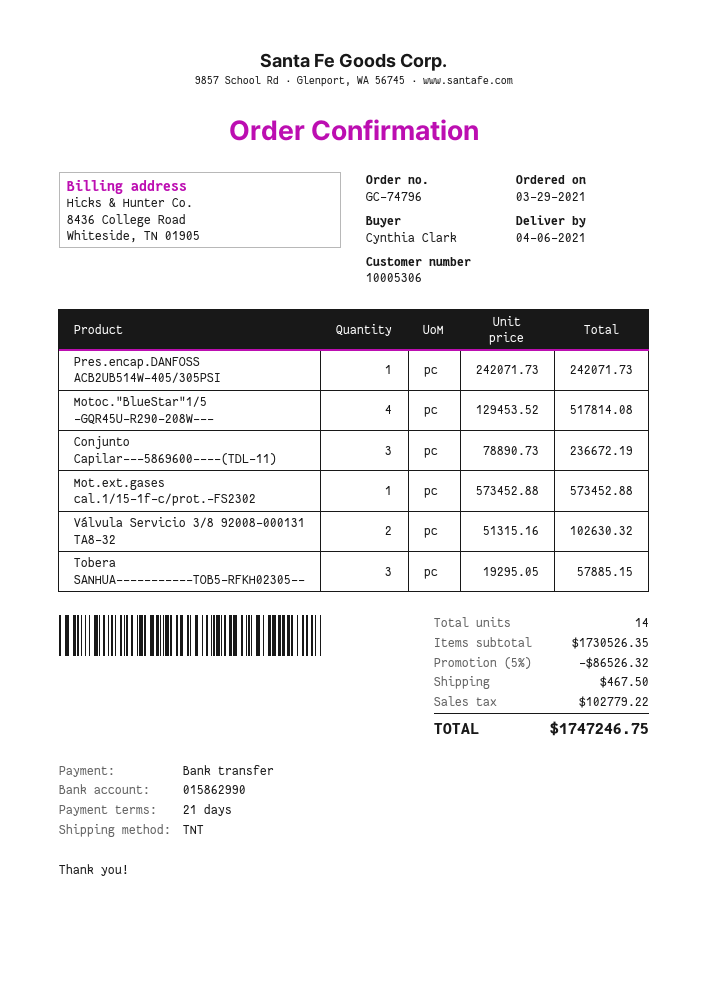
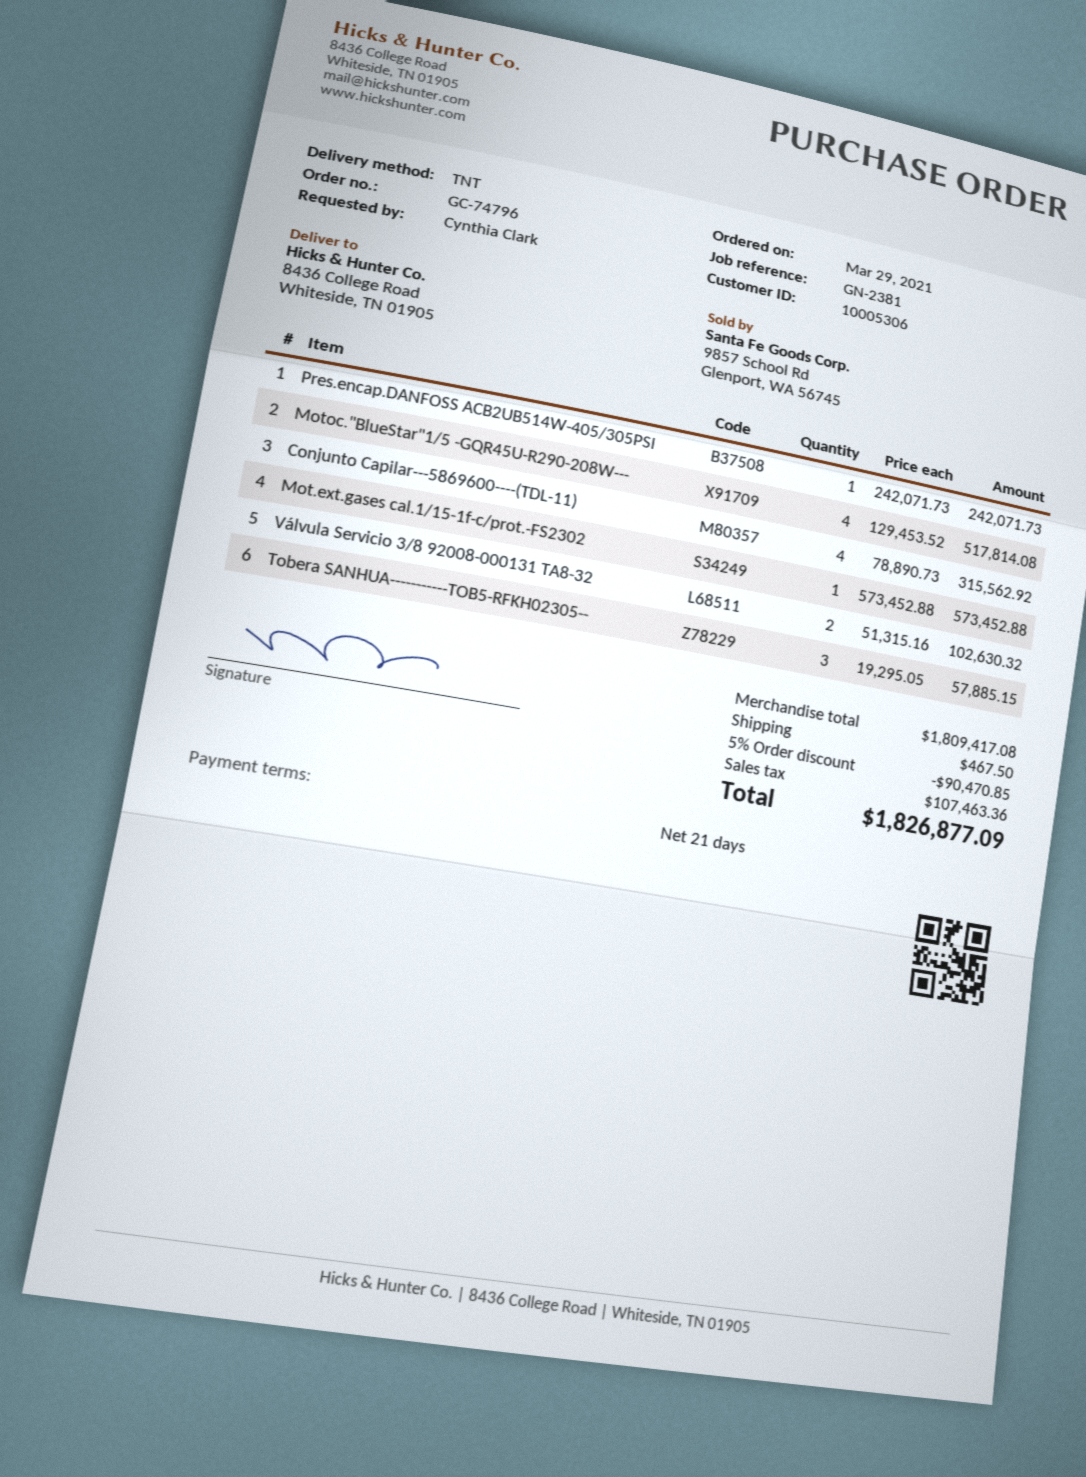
Conjunto Capilar---5869600----(TDL-11): 3 x 78890.73 = 236672.19 -> 4 x 78890.73 = 315562.92
subtotal: 1730526.35 -> 1809417.08
discount: 5% = 86526.32 -> 5% = 90470.85
tax: 102779.22 -> 107463.36
total: 1747246.75 -> 1826877.09

